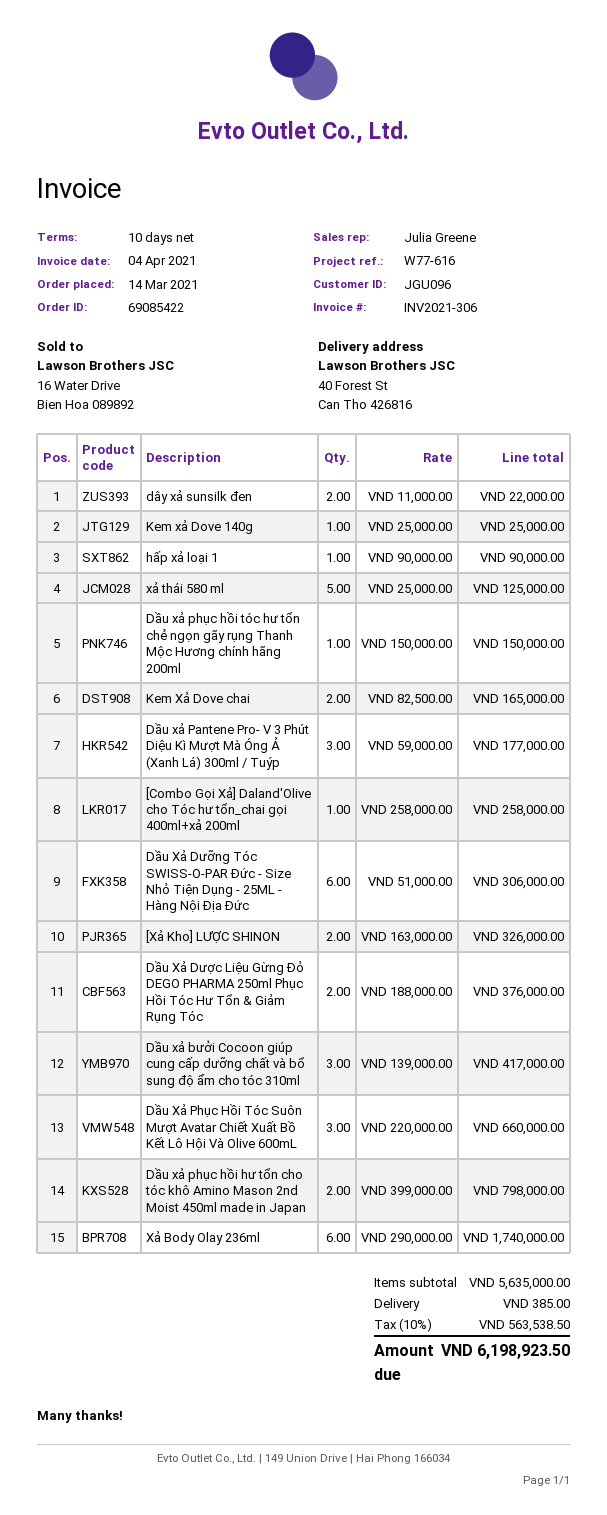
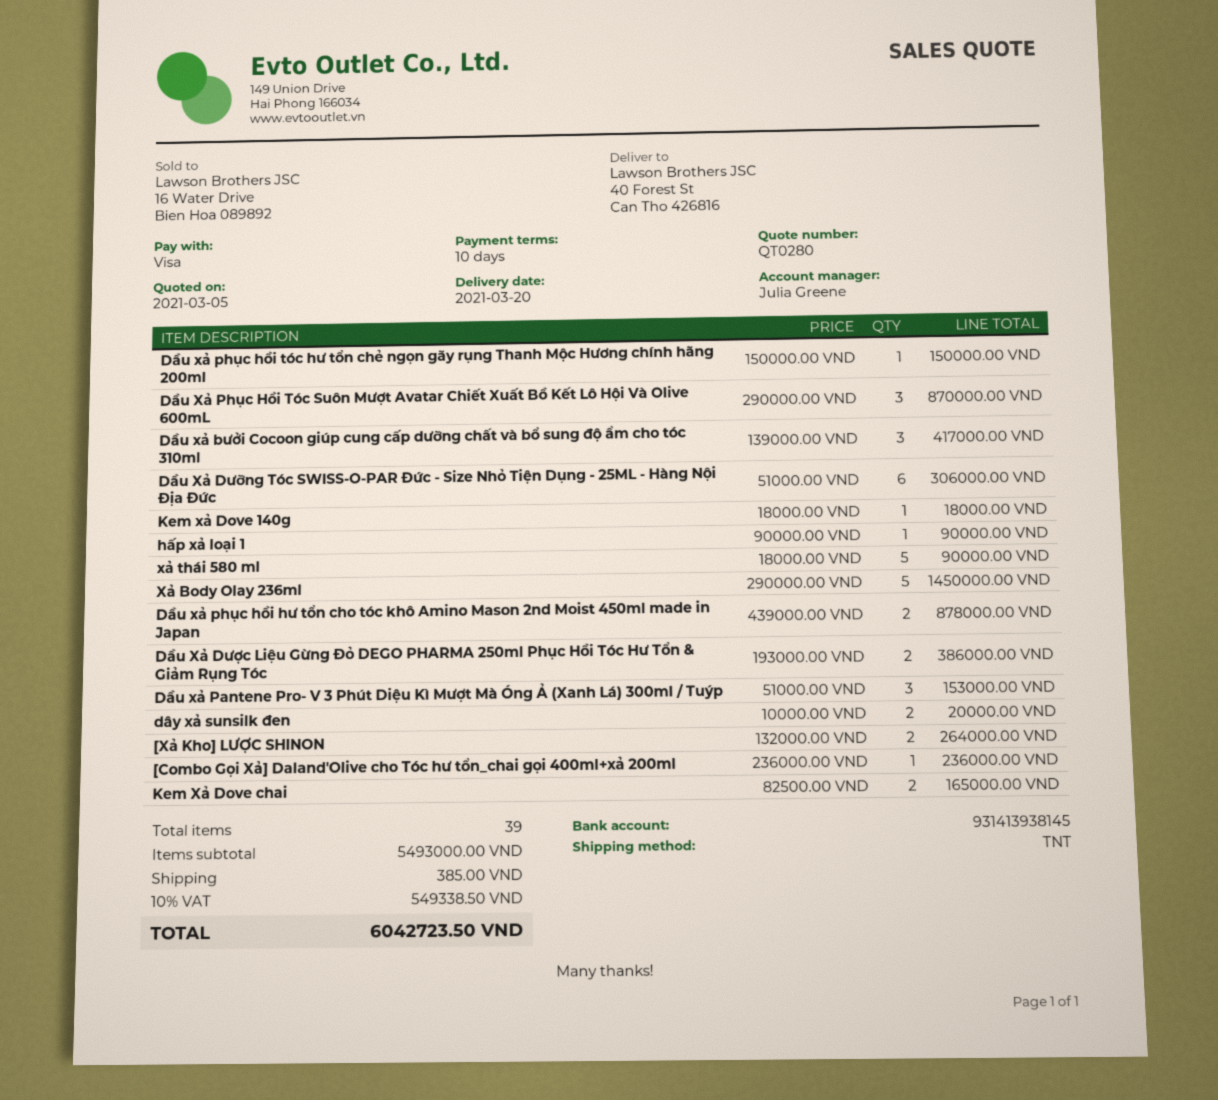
dây xả sunsilk đen: 2 x 11000.00 = 22000.00 -> 2 x 10000.00 = 20000.00
Kem xả Dove 140g: 1 x 25000.00 = 25000.00 -> 1 x 18000.00 = 18000.00
xả thái 580 ml: 5 x 25000.00 = 125000.00 -> 5 x 18000.00 = 90000.00
Dầu xả Pantene Pro- V 3 Phút Diệu Kì Mượt Mà Óng Ả (Xanh Lá) 300ml / Tuýp: 3 x 59000.00 = 177000.00 -> 3 x 51000.00 = 153000.00
[Combo Gọi Xả] Daland'Olive cho Tóc hư tổn_chai gọi 400ml+xả 200ml: 1 x 258000.00 = 258000.00 -> 1 x 236000.00 = 236000.00
[Xả Kho] LƯỢC SHINON: 2 x 163000.00 = 326000.00 -> 2 x 132000.00 = 264000.00
Dầu Xả Dược Liệu Gừng Đỏ DEGO PHARMA 250ml Phục Hồi Tóc Hư Tổn & Giảm Rụng Tóc: 2 x 188000.00 = 376000.00 -> 2 x 193000.00 = 386000.00
Dầu Xả Phục Hồi Tóc Suôn Mượt Avatar Chiết Xuất Bồ Kết Lô Hội Và Olive 600mL: 3 x 220000.00 = 660000.00 -> 3 x 290000.00 = 870000.00
Dầu xả phục hồi hư tổn cho tóc khô Amino Mason 2nd Moist 450ml made in Japan: 2 x 399000.00 = 798000.00 -> 2 x 439000.00 = 878000.00
Xả Body Olay 236ml: 6 x 290000.00 = 1740000.00 -> 5 x 290000.00 = 1450000.00
subtotal: 5635000.00 -> 5493000.00
tax: 10% = 563538.50 -> 10% = 549338.50
total: 6198923.50 -> 6042723.50

